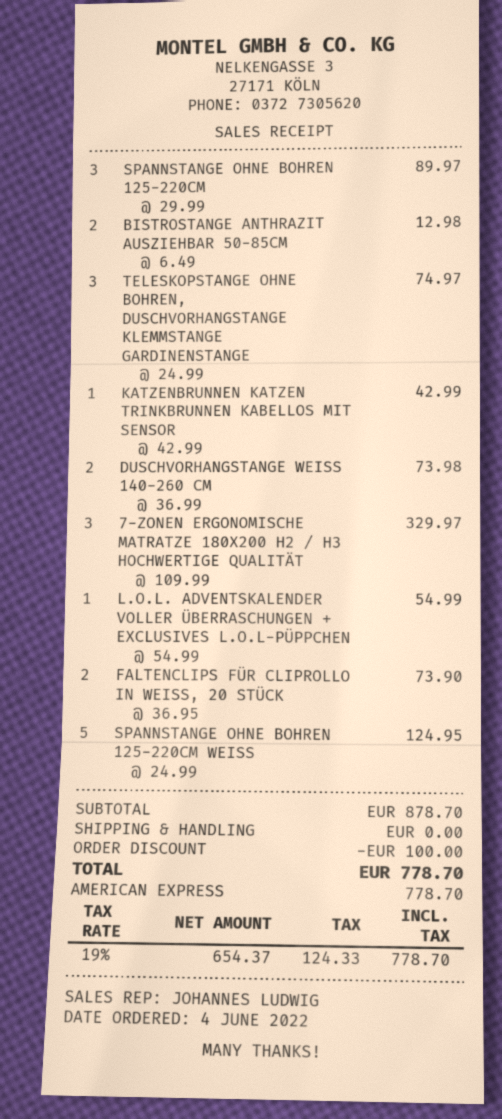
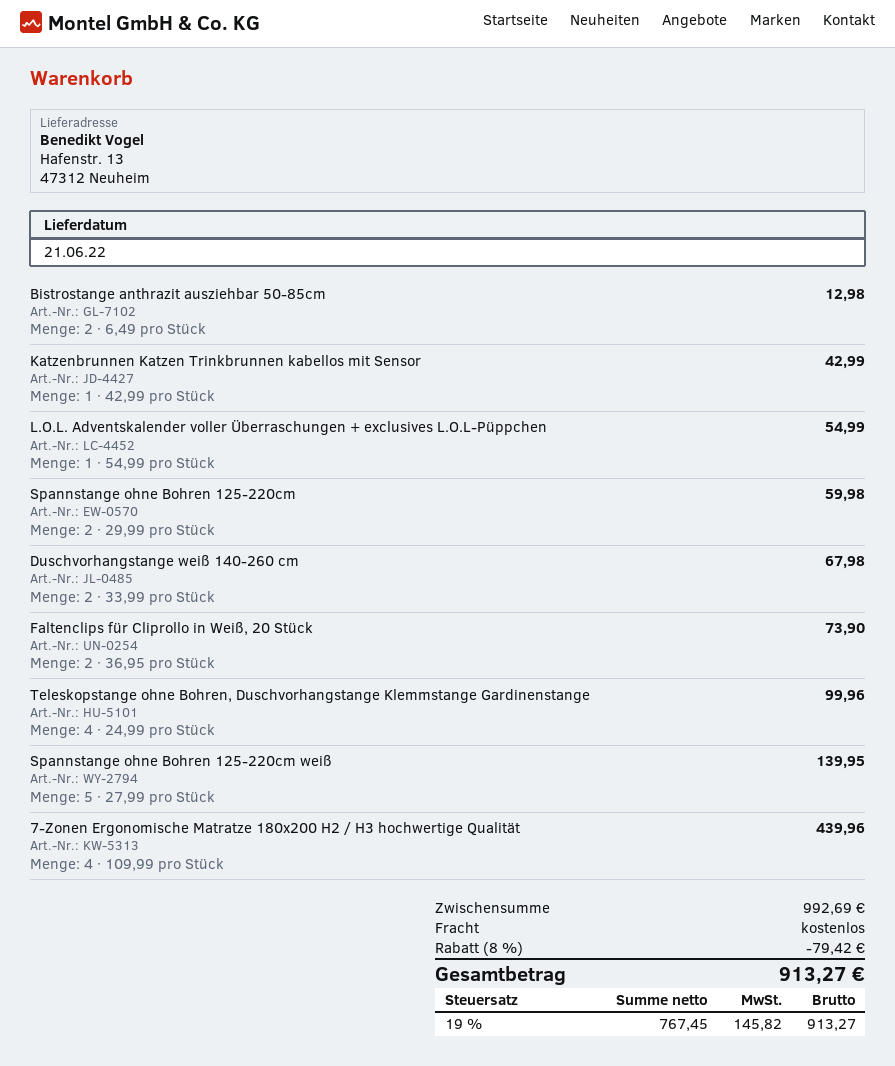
SPANNSTANGE OHNE BOHREN 125-220CM: 3 x 29.99 = 89.97 -> 2 x 29.99 = 59.98
TELESKOPSTANGE OHNE BOHREN, DUSCHVORHANGSTANGE KLEMMSTANGE GARDINENSTANGE: 3 x 24.99 = 74.97 -> 4 x 24.99 = 99.96
DUSCHVORHANGSTANGE WEISS 140-260 CM: 2 x 36.99 = 73.98 -> 2 x 33.99 = 67.98
7-ZONEN ERGONOMISCHE MATRATZE 180X200 H2 / H3 HOCHWERTIGE QUALITÄT: 3 x 109.99 = 329.97 -> 4 x 109.99 = 439.96
SPANNSTANGE OHNE BOHREN 125-220CM WEISS: 5 x 24.99 = 124.95 -> 5 x 27.99 = 139.95
subtotal: 878.70 -> 992.69
discount: 100.00 -> 79.42
net: 654.37 -> 767.45
tax: 19% = 124.33 -> 19% = 145.82
total: 778.70 -> 913.27

